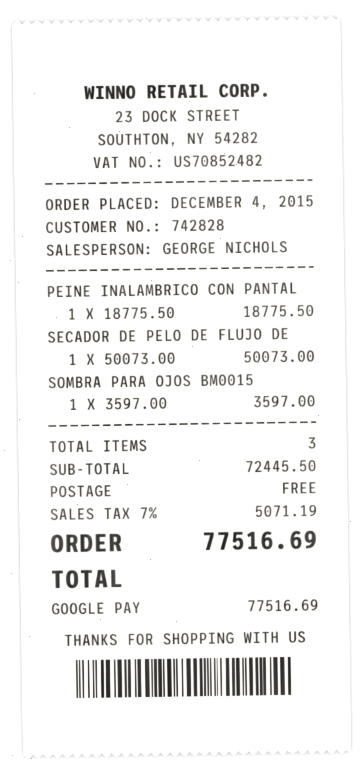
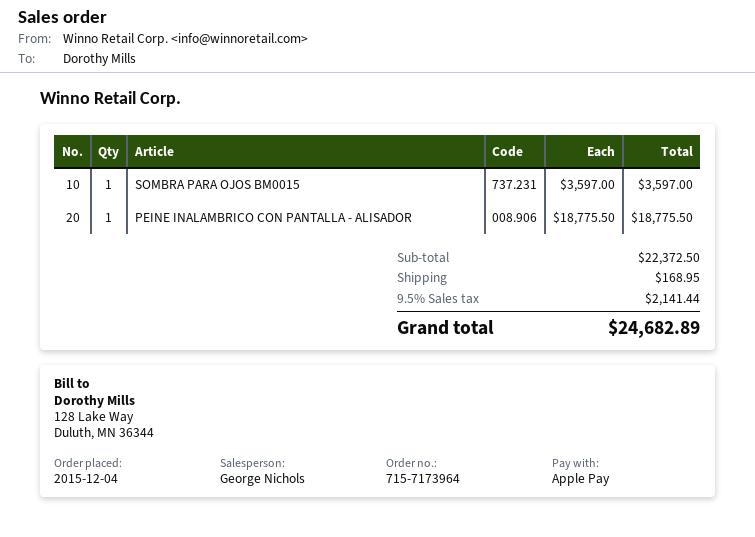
payment method: Google Pay -> Apple Pay
SECADOR DE PELO DE FLUJO DE: 1 x 50073.00 = 50073.00 -> none
subtotal: 72445.50 -> 22372.50
shipping: 0.00 -> 168.95
tax: 7% = 5071.19 -> 9.5% = 2141.44
total: 77516.69 -> 24682.89

